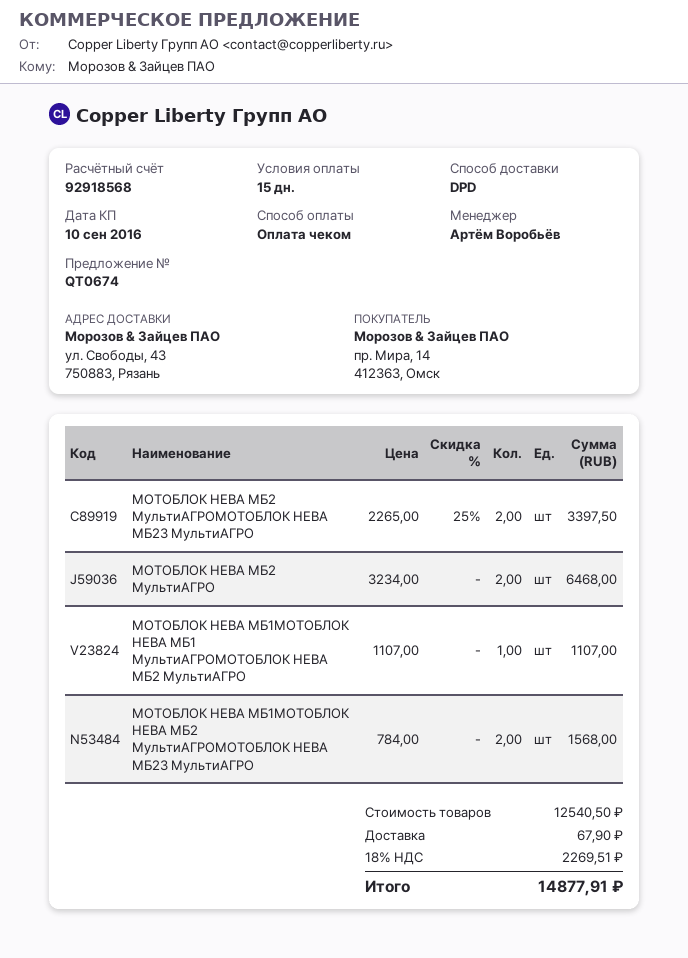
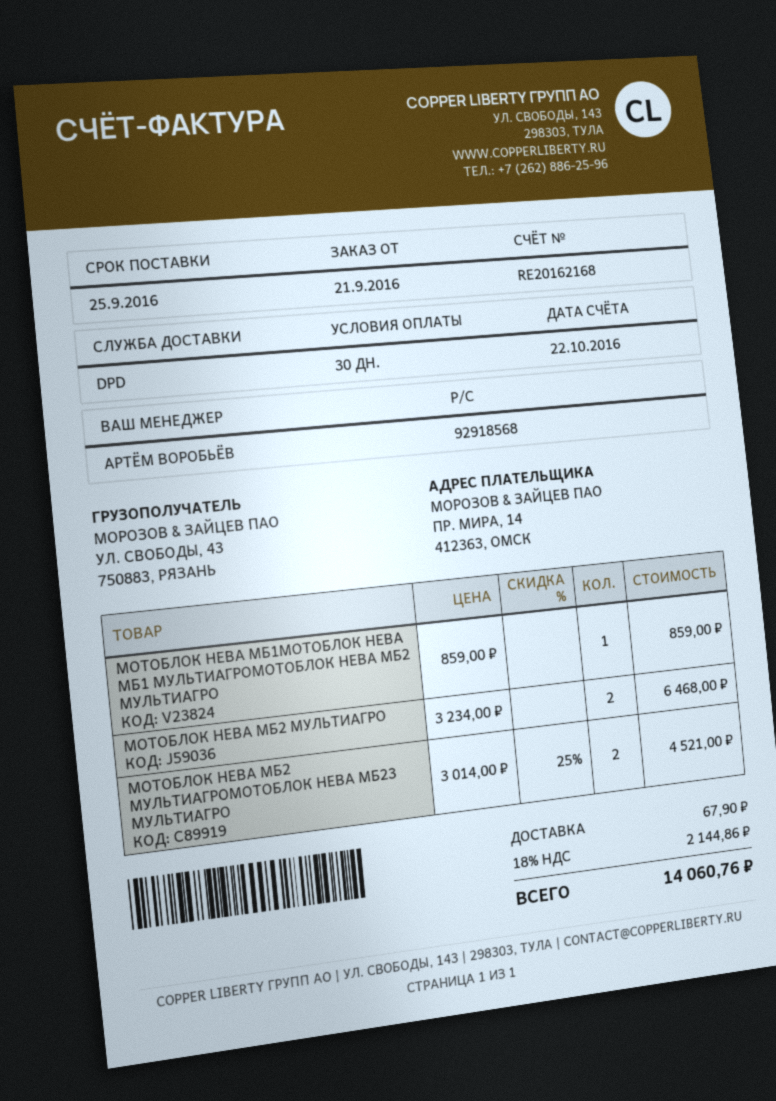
payment terms: 15 days -> 30 days
МОТОБЛОК НЕВА МБ2 МультиАГРОМОТОБЛОК НЕВА МБ23 МультиАГРО: 2 x 2265.00 - 25% = 3397.50 -> 2 x 3014.00 - 25% = 4521.00
МОТОБЛОК НЕВА МБ1МОТОБЛОК НЕВА МБ1 МультиАГРОМОТОБЛОК НЕВА МБ2 МультиАГРО: 1 x 1107.00 = 1107.00 -> 1 x 859.00 = 859.00
МОТОБЛОК НЕВА МБ1МОТОБЛОК НЕВА МБ2 МультиАГРОМОТОБЛОК НЕВА МБ23 МультиАГРО: 2 x 784.00 = 1568.00 -> none
tax: 18% = 2269.51 -> 18% = 2144.86
total: 14877.91 -> 14060.76

